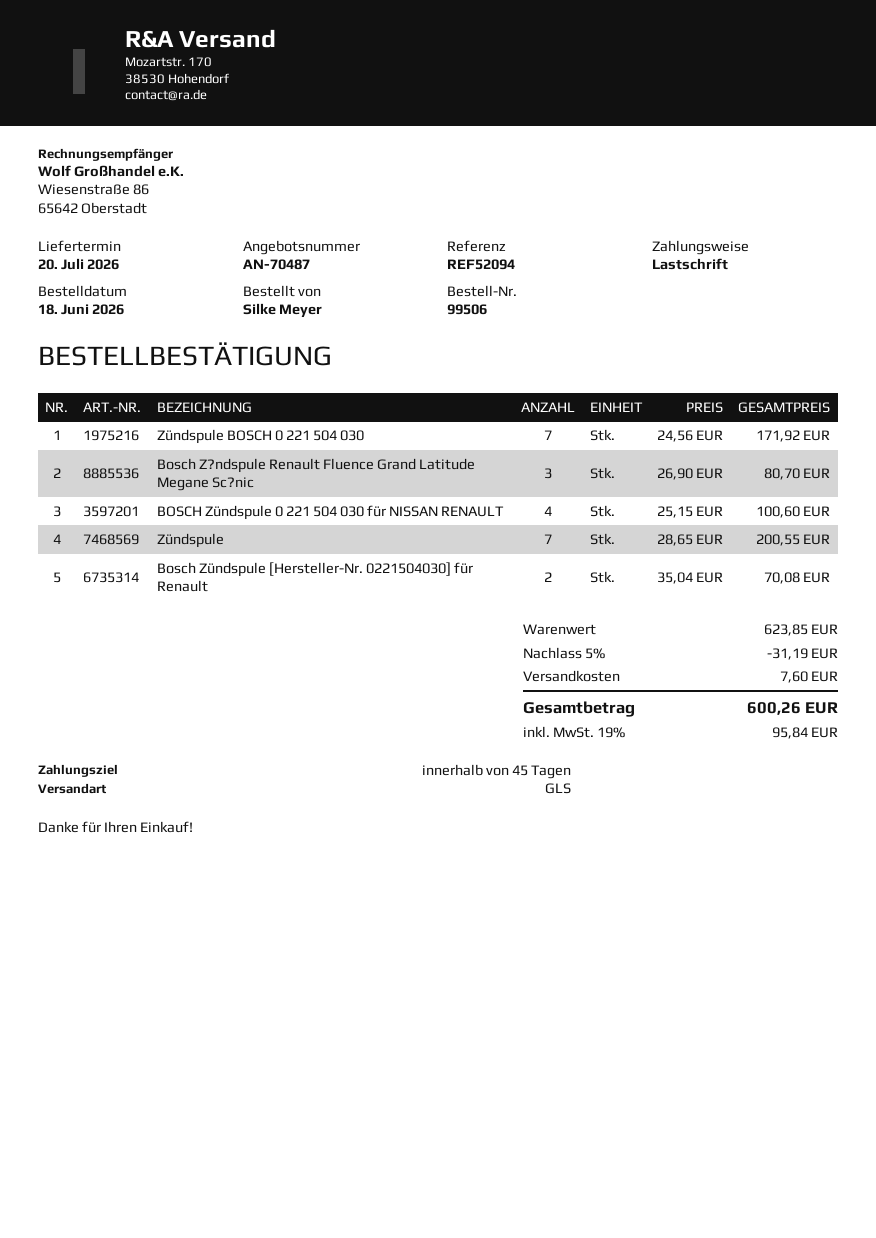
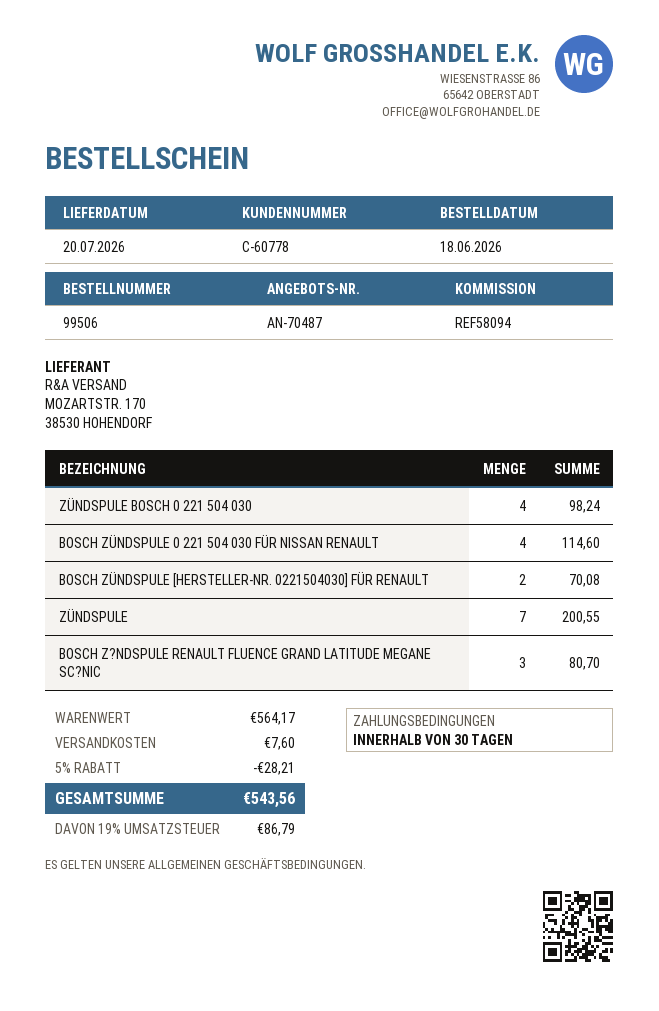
payment terms: 45 days -> 30 days
reference: REF52094 -> REF58094
Zündspule BOSCH 0 221 504 030: 7 for 171.92 -> 4 for 98.24
BOSCH Zündspule 0 221 504 030 für NISSAN RENAULT: 4 for 100.60 -> 4 for 114.60
subtotal: 623.85 -> 564.17
discount: 5% = 31.19 -> 5% = 28.21
tax: 19% = 95.84 -> 19% = 86.79
total: 600.26 -> 543.56

